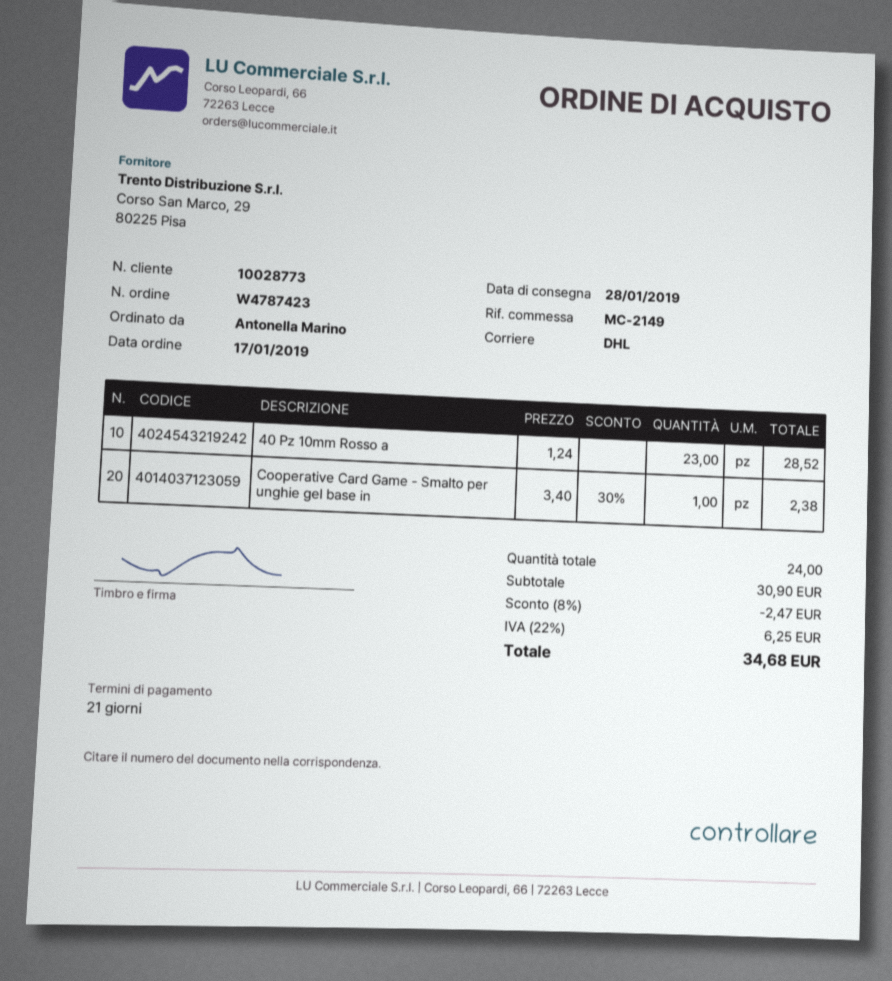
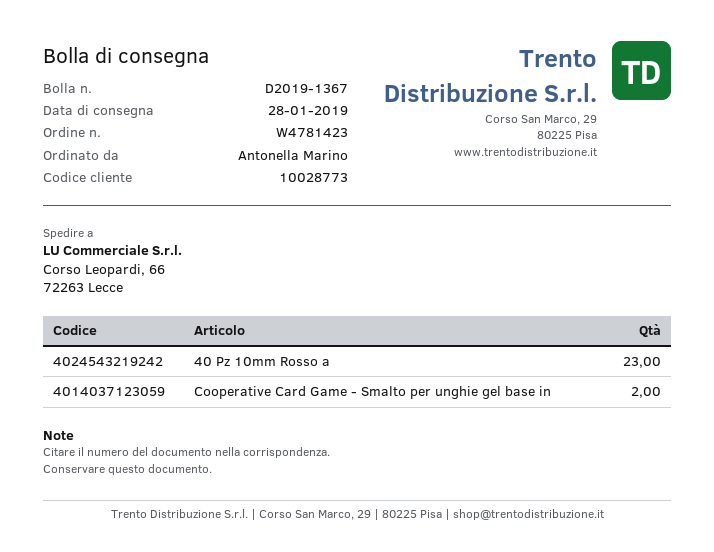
order number: W4787423 -> W4781423
Cooperative Card Game - Smalto per unghie gel base in: 1 -> 2

